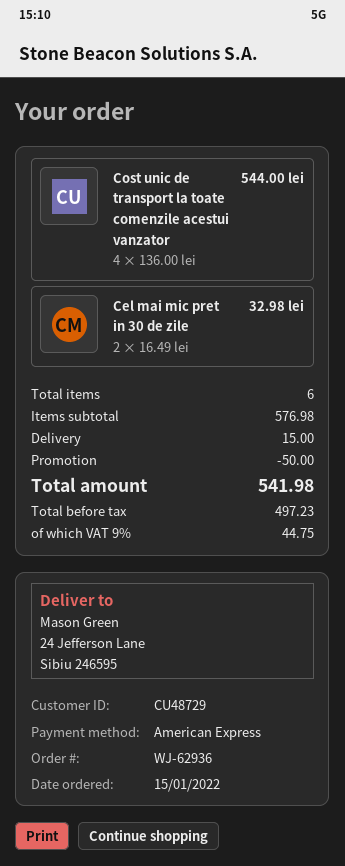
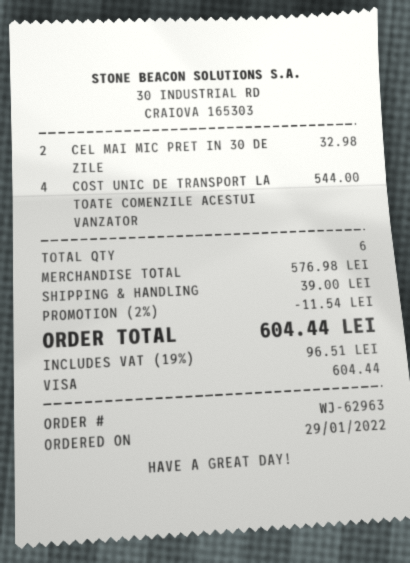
order number: WJ-62936 -> WJ-62963
order date: 2022-01-15 -> 2022-01-29
payment method: American Express -> Visa
discount: 50.00 -> 11.54
shipping: 15.00 -> 39.00
tax: 9% = 44.75 -> 19% = 96.51
total: 541.98 -> 604.44

